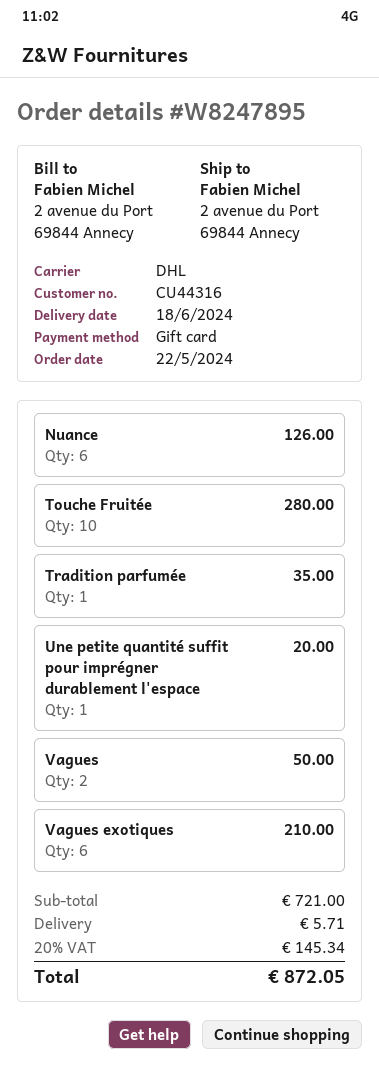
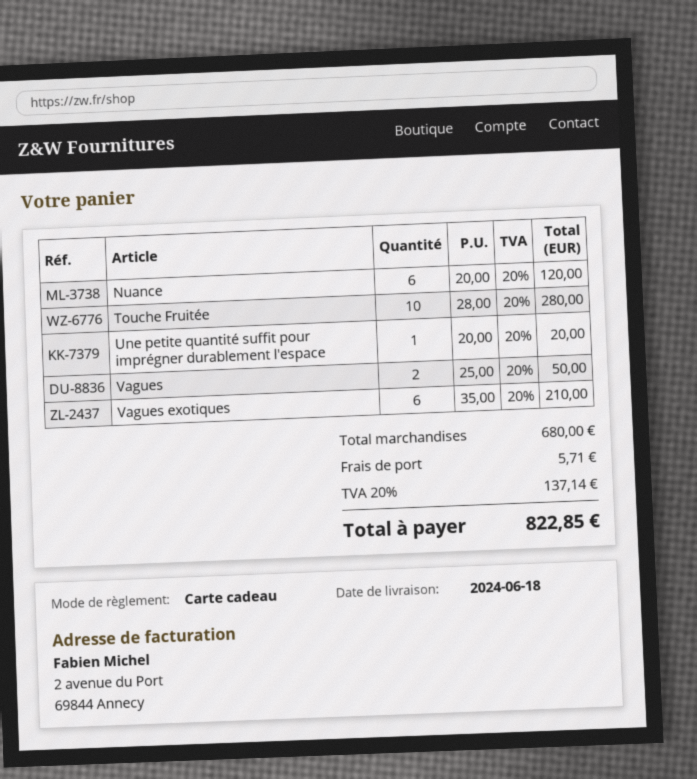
Nuance: 6 for 126.00 -> 6 for 120.00
Tradition parfumée: 1 for 35.00 -> none
subtotal: 721.00 -> 680.00
tax: 20% = 145.34 -> 20% = 137.14
total: 872.05 -> 822.85

